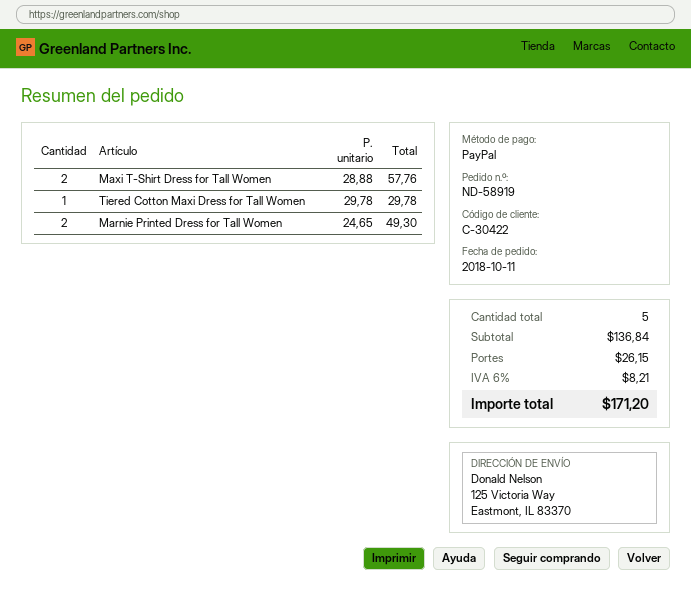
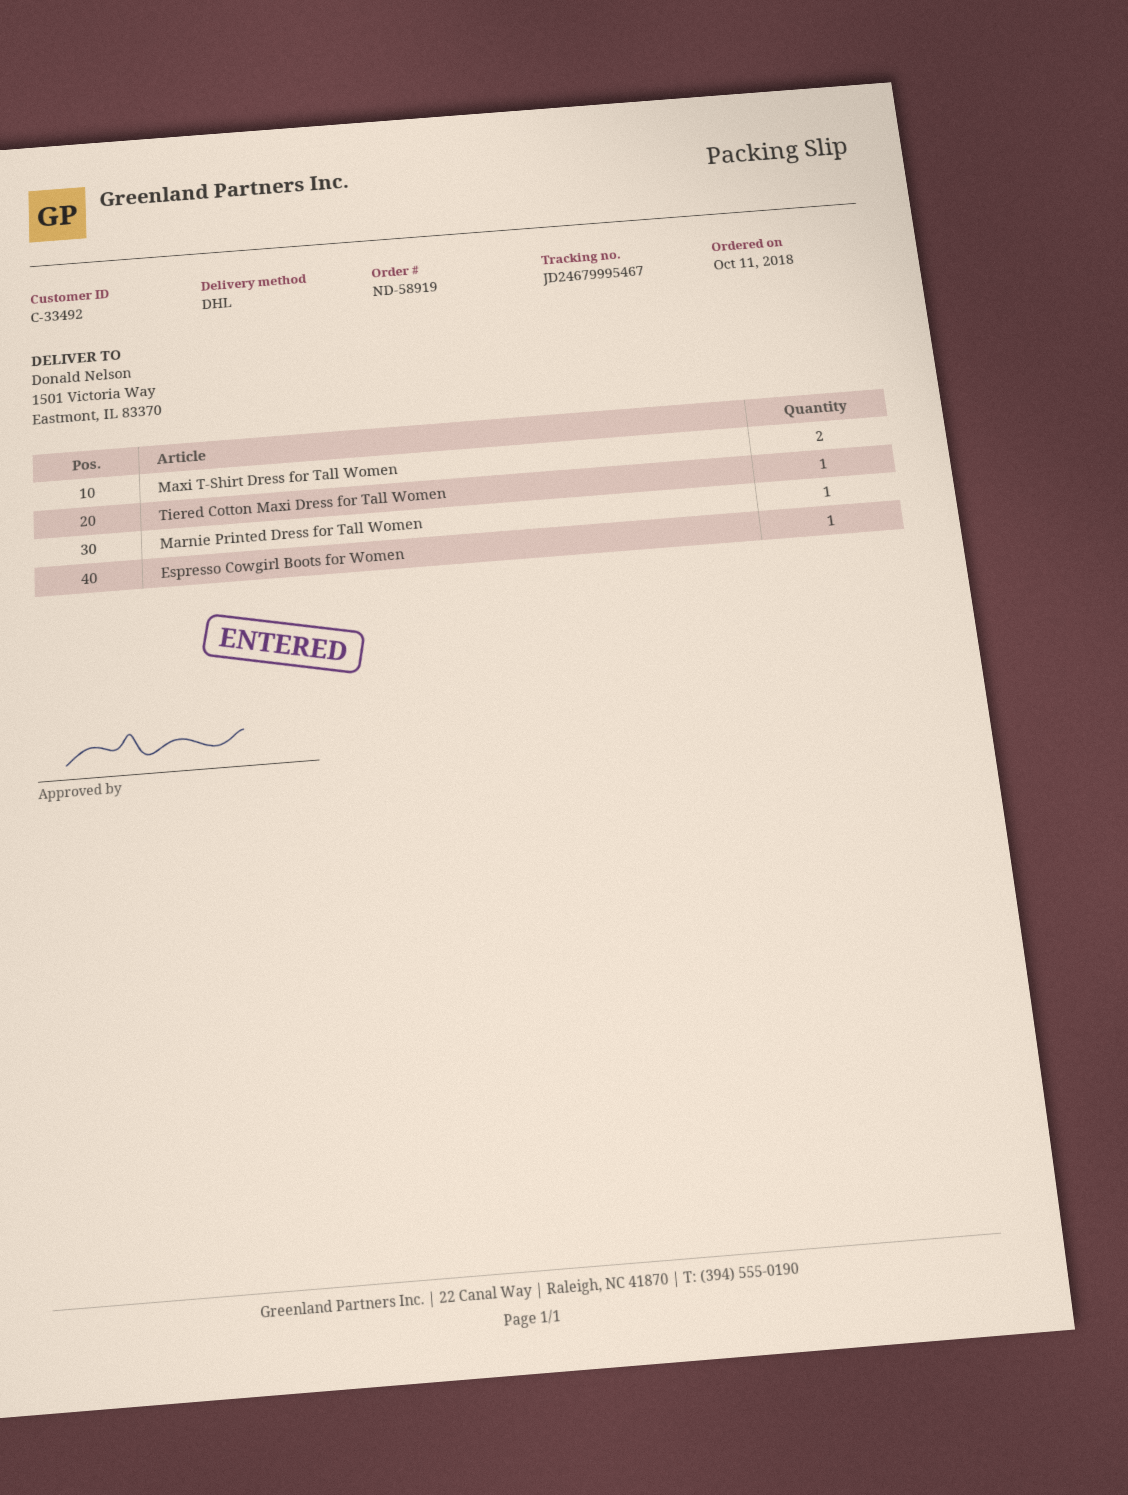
customer number: C-30422 -> C-33492
ship to: 125 Victoria Way, Eastmont, IL 83370 -> 1501 Victoria Way, Eastmont, IL 83370
Marnie Printed Dress for Tall Women: 2 -> 1
Espresso Cowgirl Boots for Women: none -> 1

